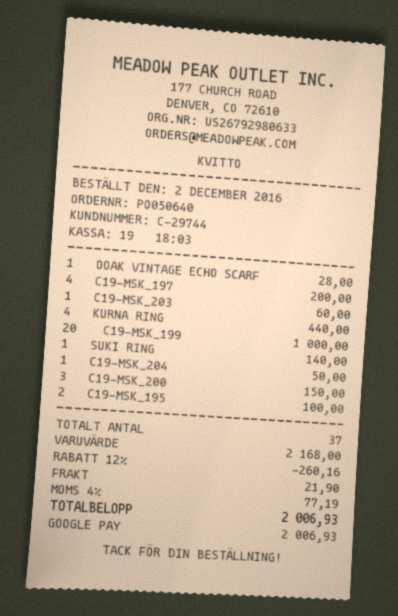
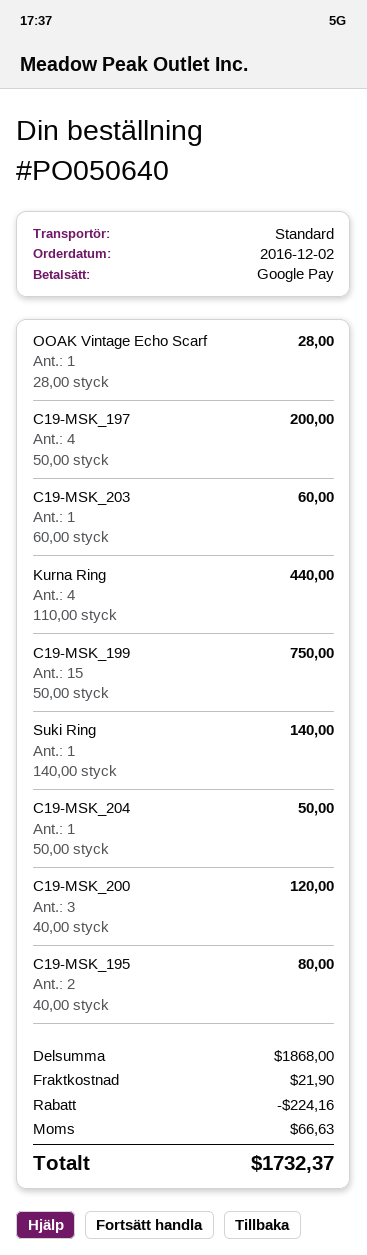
C19-MSK_199: 20 for 1000.00 -> 15 for 750.00
C19-MSK_200: 3 for 150.00 -> 3 for 120.00
C19-MSK_195: 2 for 100.00 -> 2 for 80.00
subtotal: 2168.00 -> 1868.00
discount: 260.16 -> 224.16
tax: 77.19 -> 66.63
total: 2006.93 -> 1732.37

